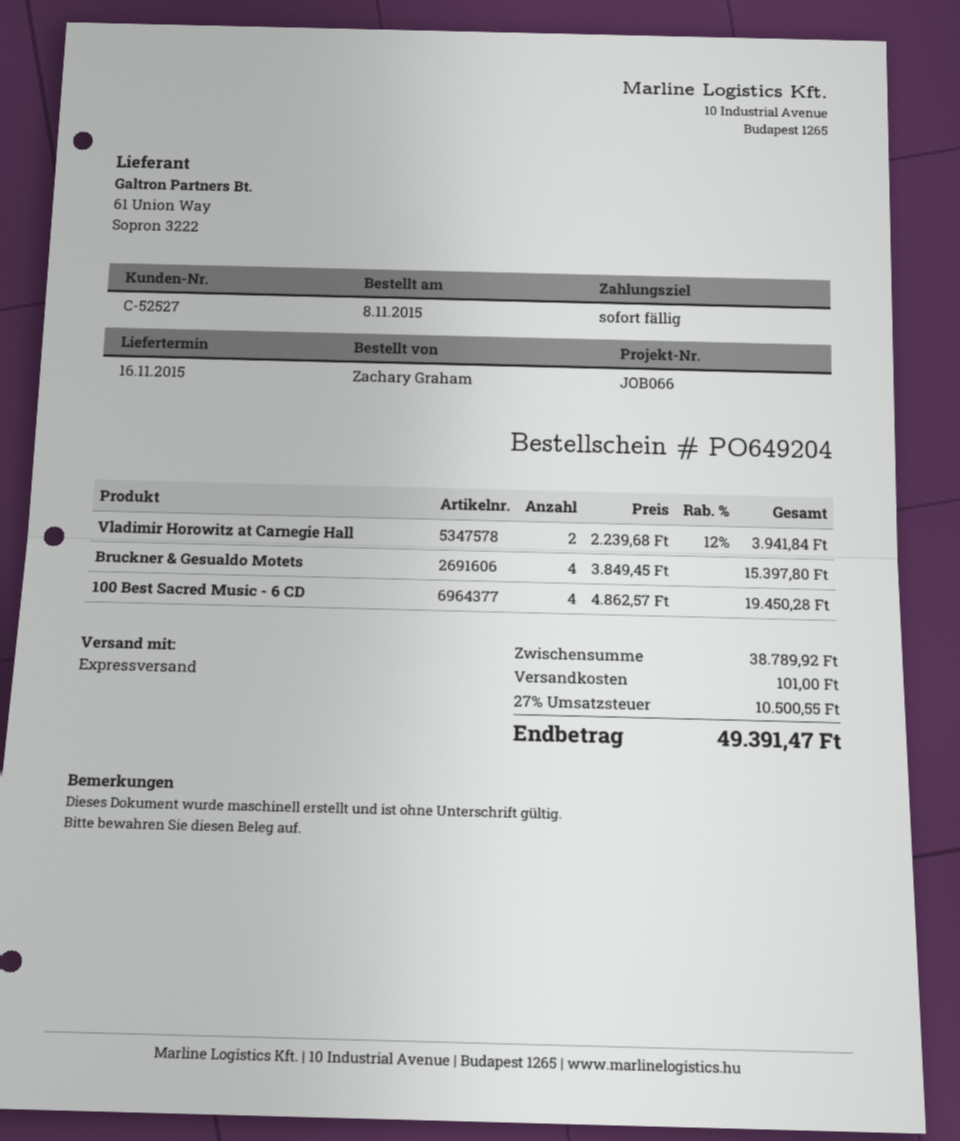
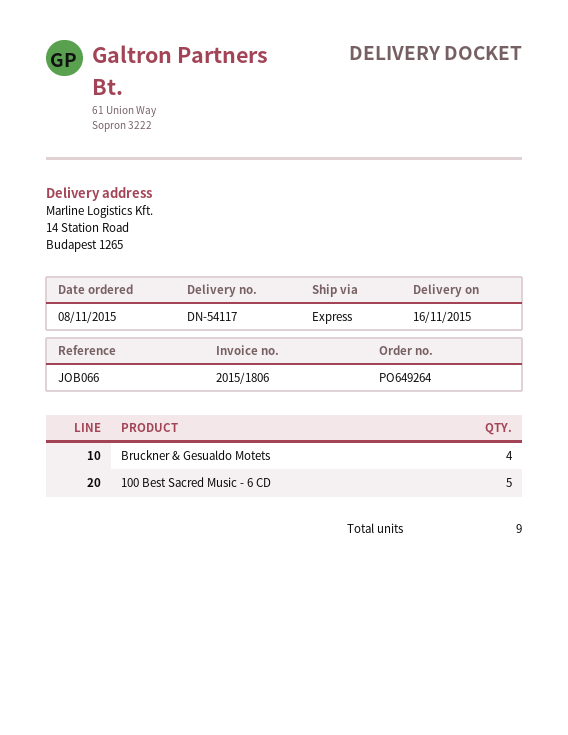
order number: PO649204 -> PO649264
Vladimir Horowitz at Carnegie Hall: 2 -> none
100 Best Sacred Music - 6 CD: 4 -> 5

